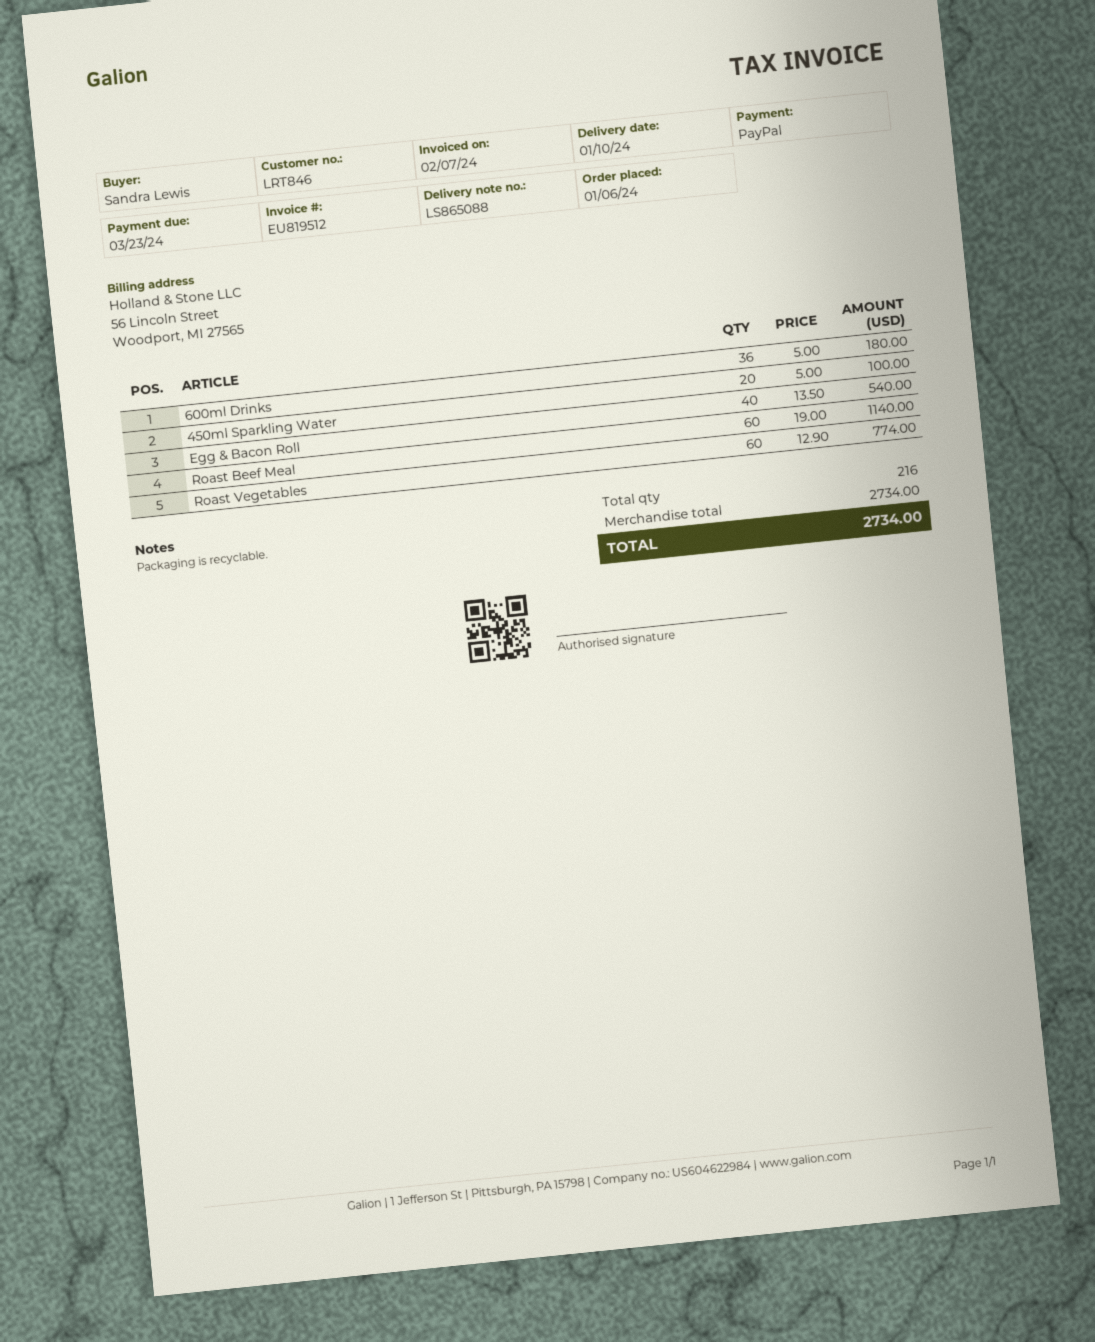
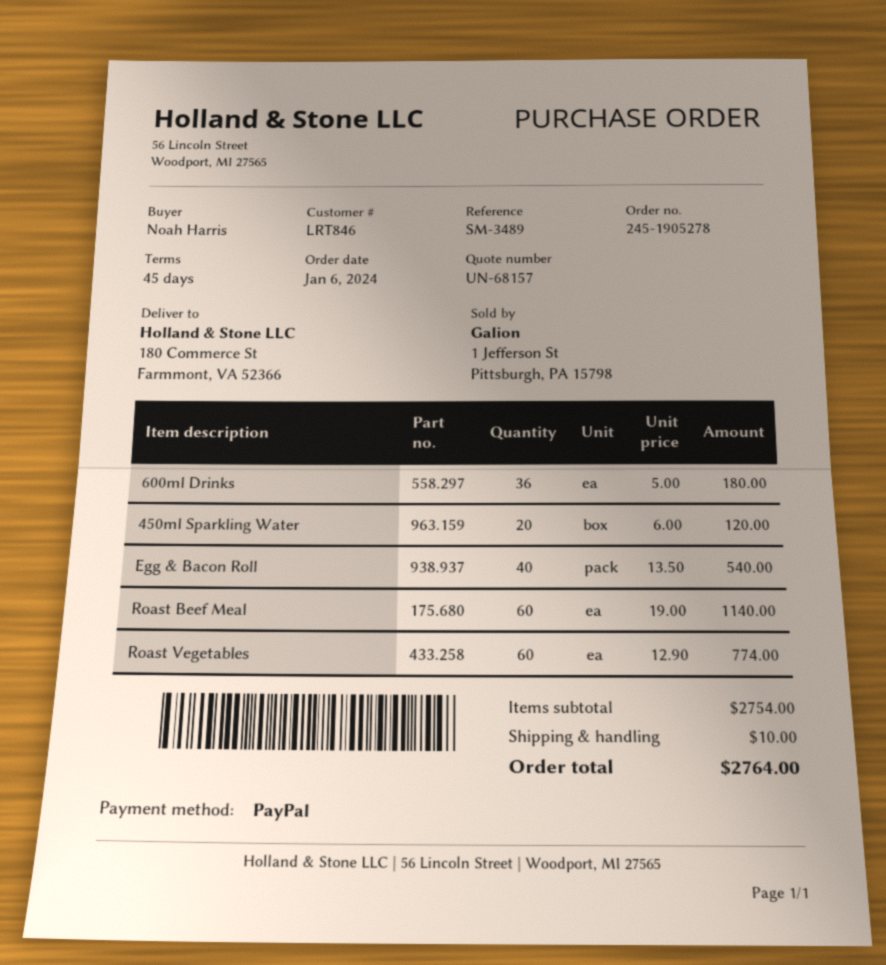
ordered by: Sandra Lewis -> Noah Harris
450ml Sparkling Water: 20 x 5.00 = 100.00 -> 20 x 6.00 = 120.00
subtotal: 2734.00 -> 2754.00
shipping: none -> 10.00
total: 2734.00 -> 2764.00

